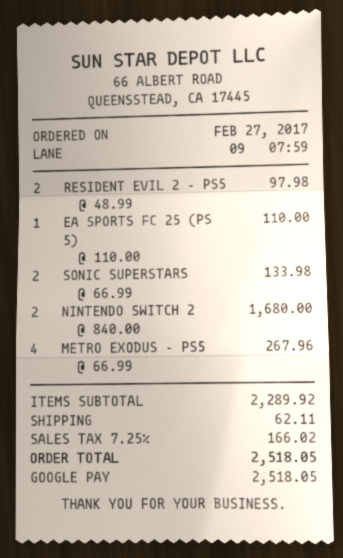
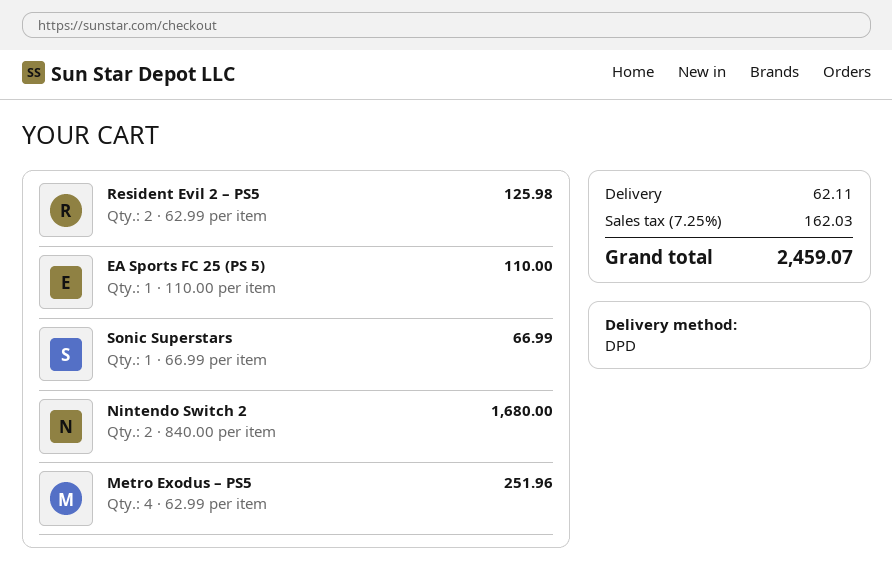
RESIDENT EVIL 2 – PS5: 2 x 48.99 = 97.98 -> 2 x 62.99 = 125.98
SONIC SUPERSTARS: 2 x 66.99 = 133.98 -> 1 x 66.99 = 66.99
METRO EXODUS – PS5: 4 x 66.99 = 267.96 -> 4 x 62.99 = 251.96
tax: 7.25% = 166.02 -> 7.25% = 162.03
total: 2518.05 -> 2459.07

